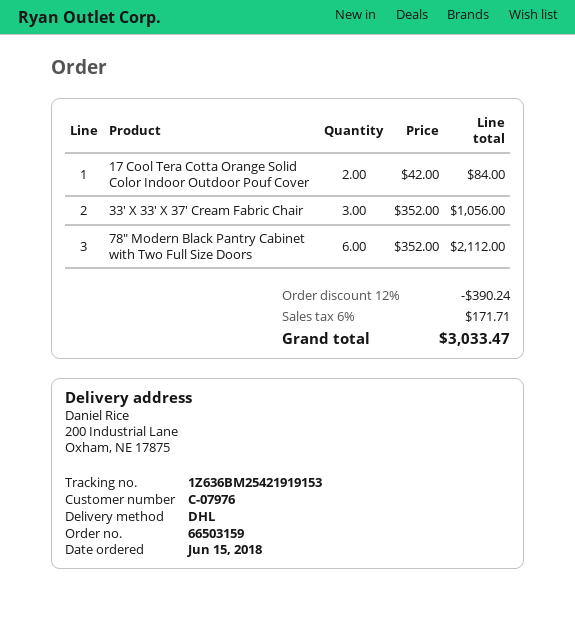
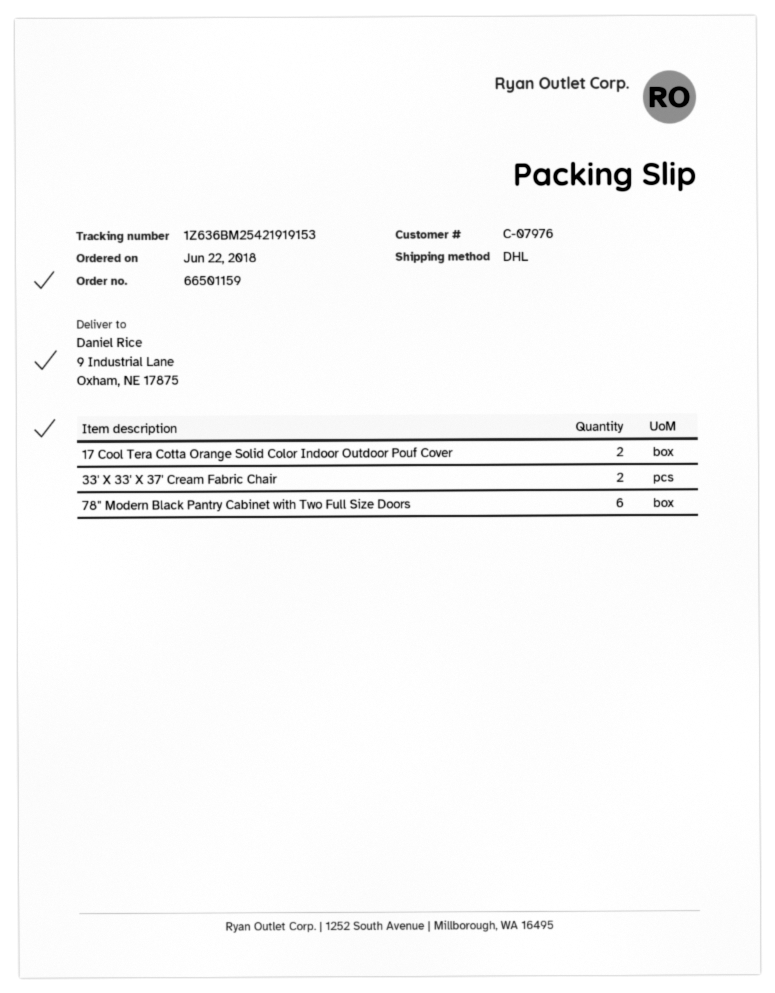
order number: 66503159 -> 66501159
order date: 2018-06-15 -> 2018-06-22
ship to: 200 Industrial Lane, Oxham, NE 17875 -> 9 Industrial Lane, Oxham, NE 17875
33' X 33' X 37' Cream Fabric Chair: 3 -> 2

